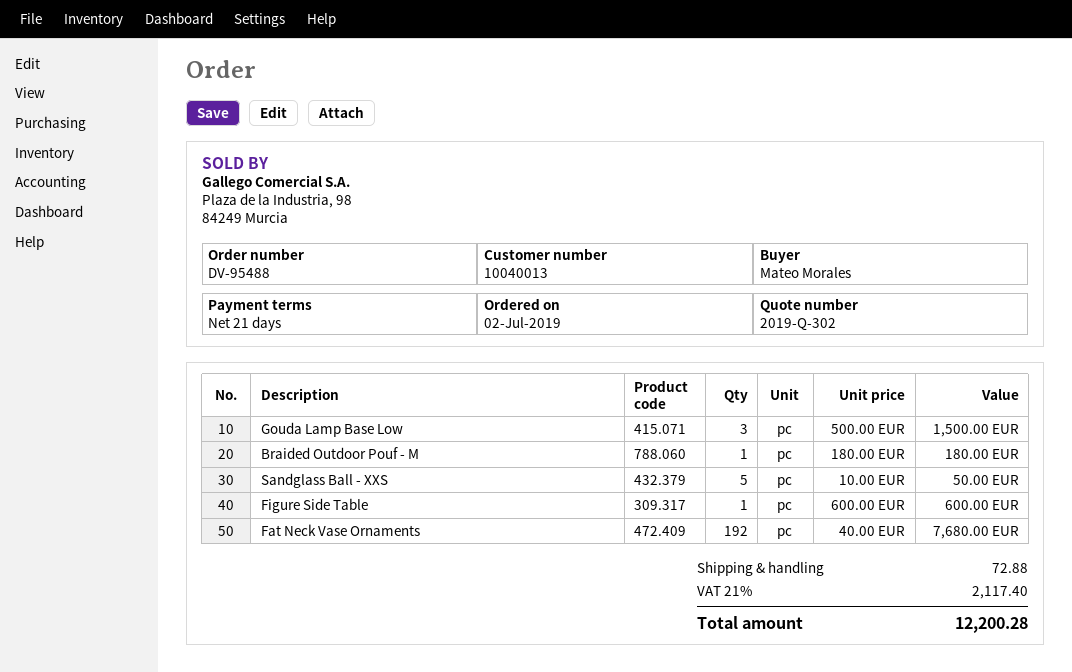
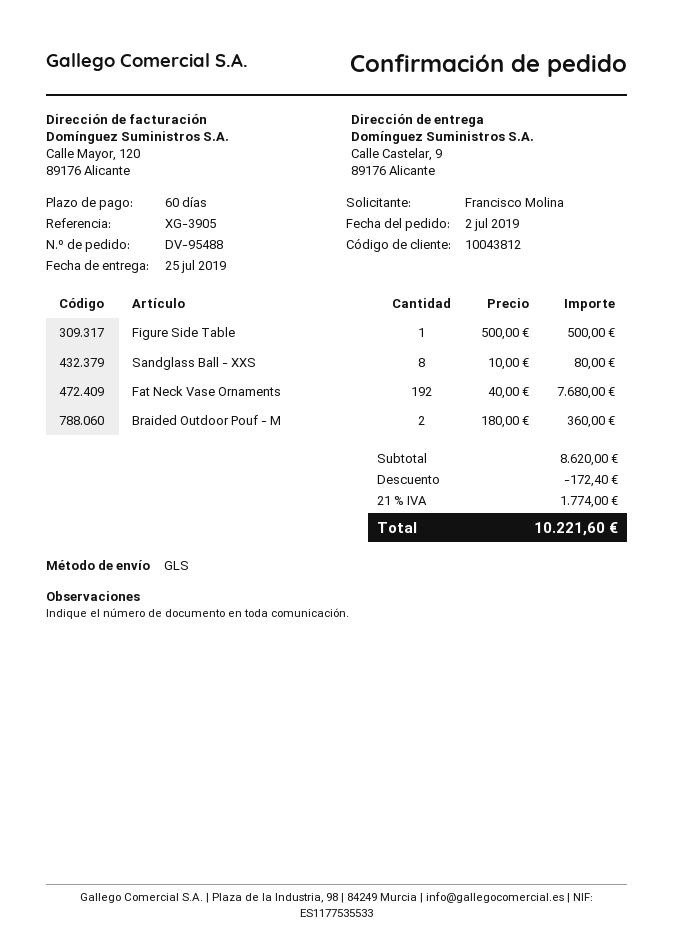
payment terms: 21 days -> 60 days
customer number: 10040013 -> 10043812
ordered by: Mateo Morales -> Francisco Molina
Gouda Lamp Base Low: 3 x 500.00 = 1500.00 -> none
Braided Outdoor Pouf - M: 1 x 180.00 = 180.00 -> 2 x 180.00 = 360.00
Sandglass Ball - XXS: 5 x 10.00 = 50.00 -> 8 x 10.00 = 80.00
Figure Side Table: 1 x 600.00 = 600.00 -> 1 x 500.00 = 500.00
discount: none -> 172.40
shipping: 72.88 -> none
tax: 21% = 2117.40 -> 21% = 1774.00
total: 12200.28 -> 10221.60

